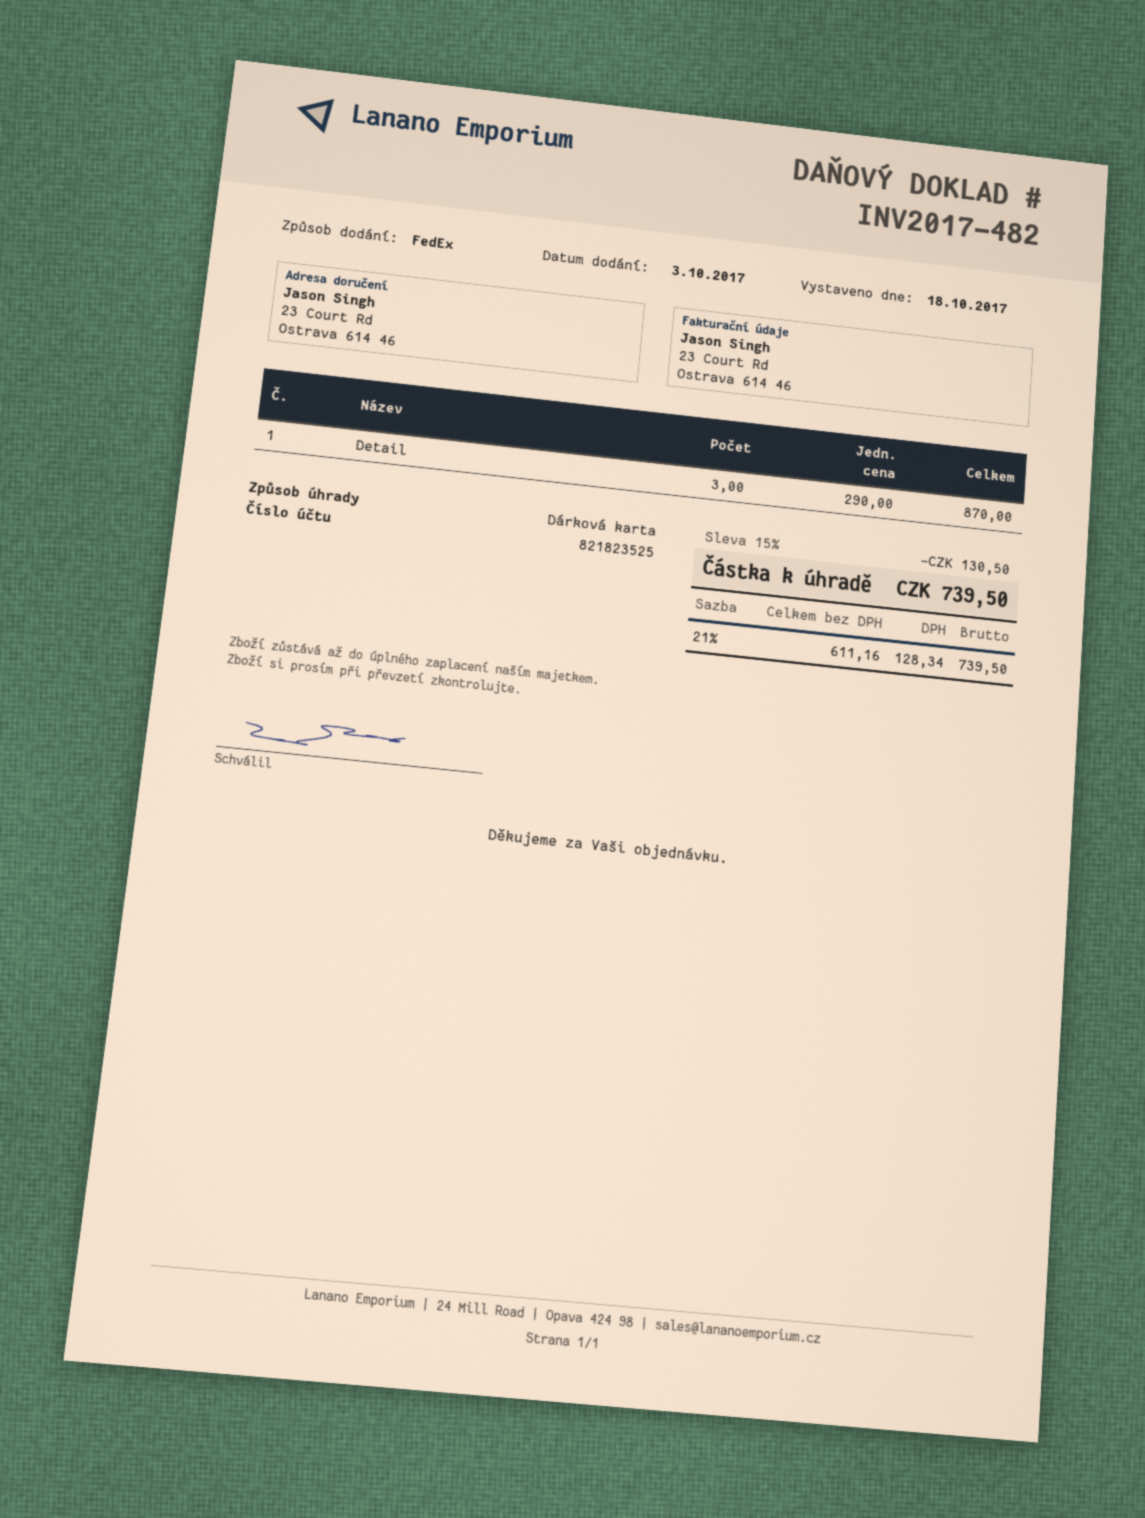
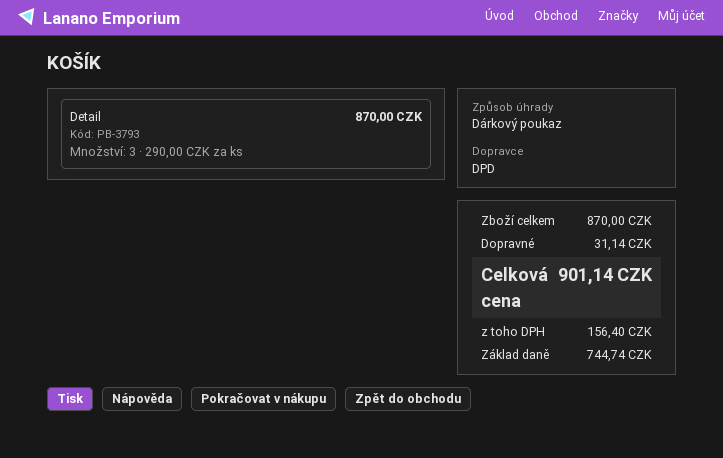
shipping method: FedEx -> DPD
discount: 15% = 130.50 -> none
shipping: none -> 31.14
net: 611.16 -> 744.74
tax: 128.34 -> 156.40
total: 739.50 -> 901.14

